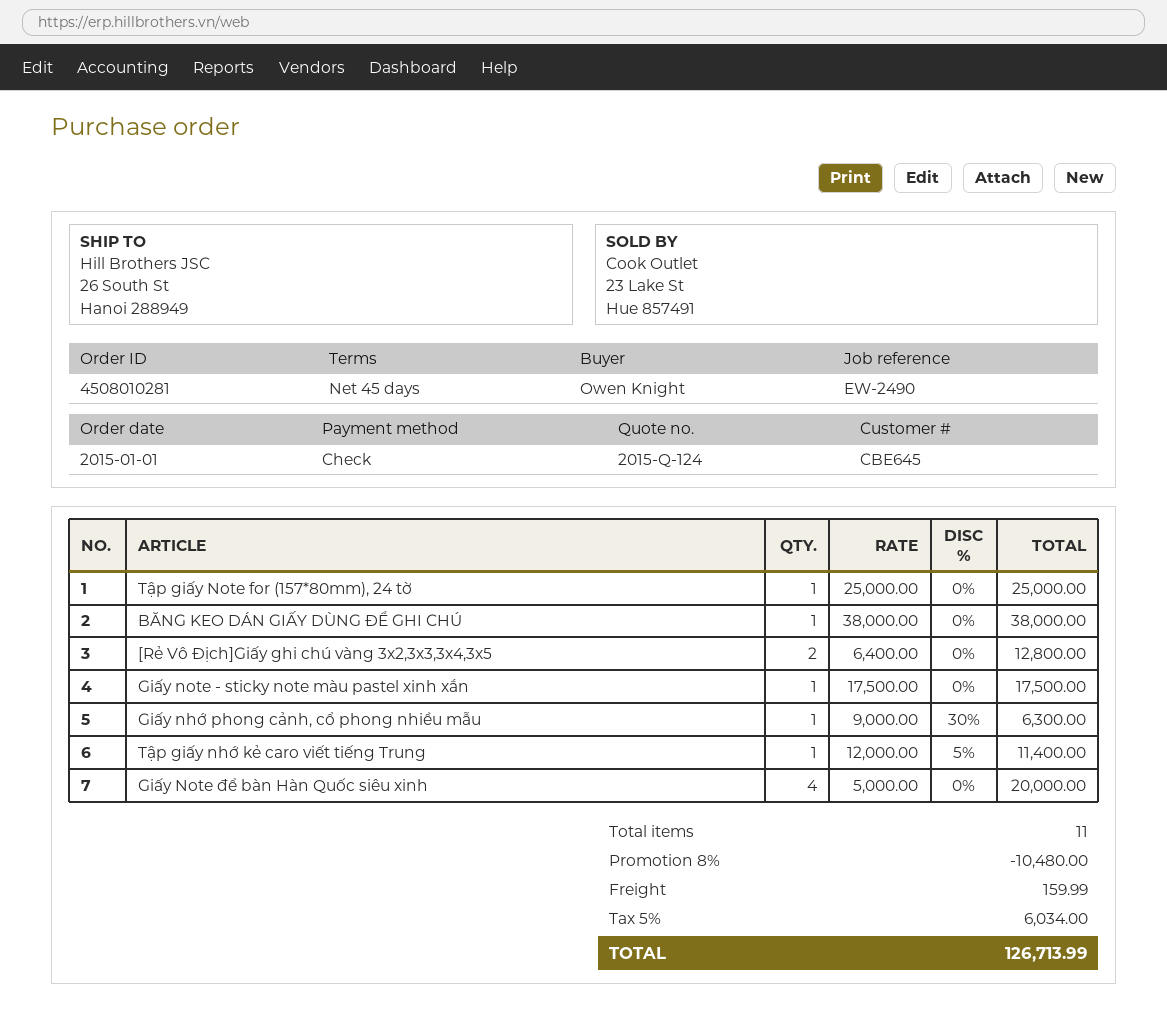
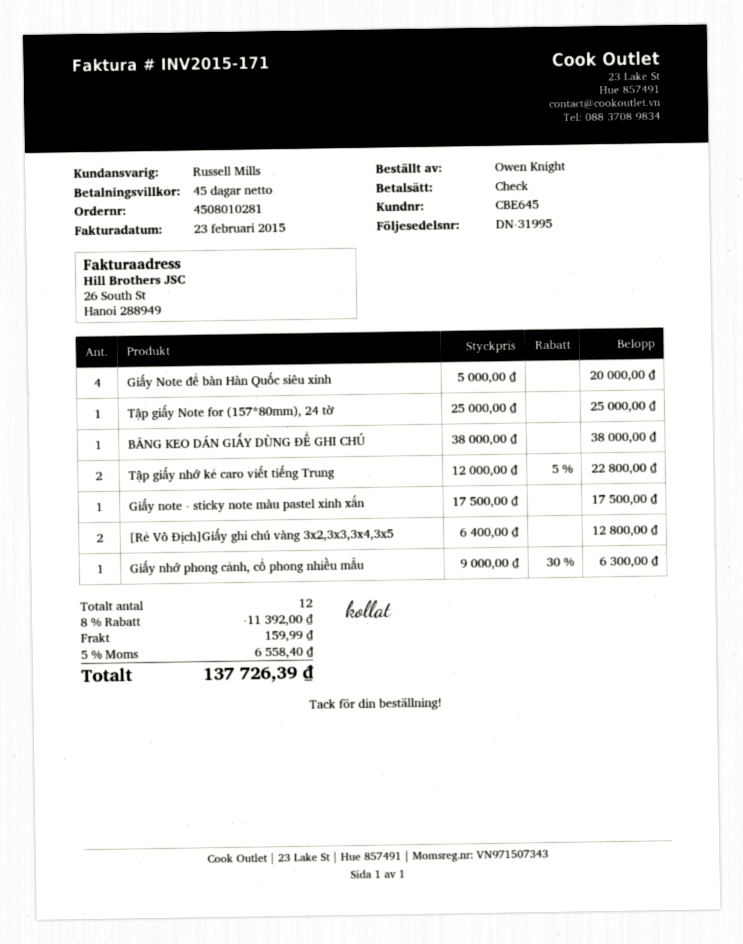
Tập giấy nhớ kẻ caro viết tiếng Trung: 1 x 12000.00 - 5% = 11400.00 -> 2 x 12000.00 - 5% = 22800.00
total quantity: 11 -> 12
discount: 8% = 10480.00 -> 8% = 11392.00
tax: 5% = 6034.00 -> 5% = 6558.40
total: 126713.99 -> 137726.39

